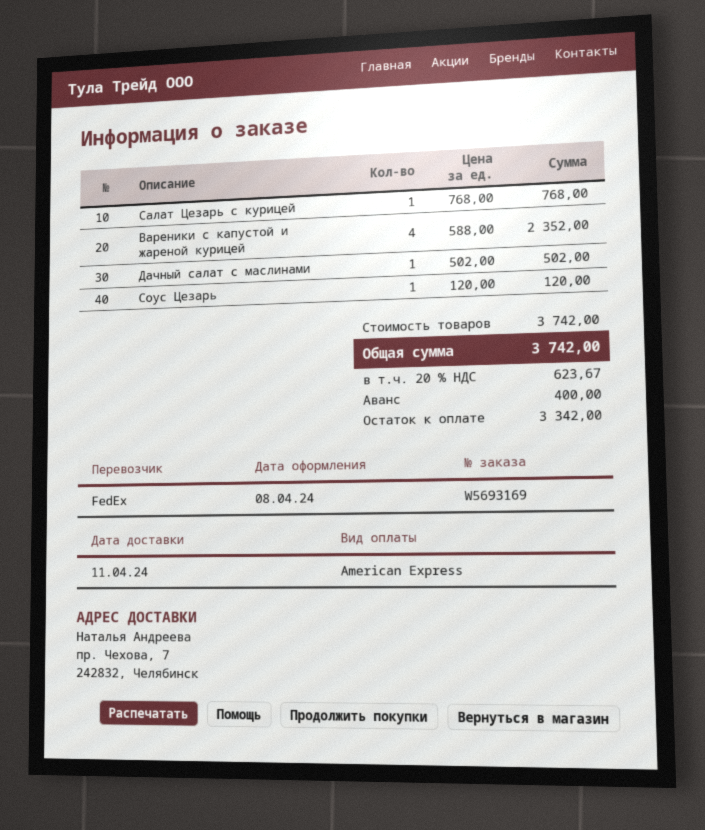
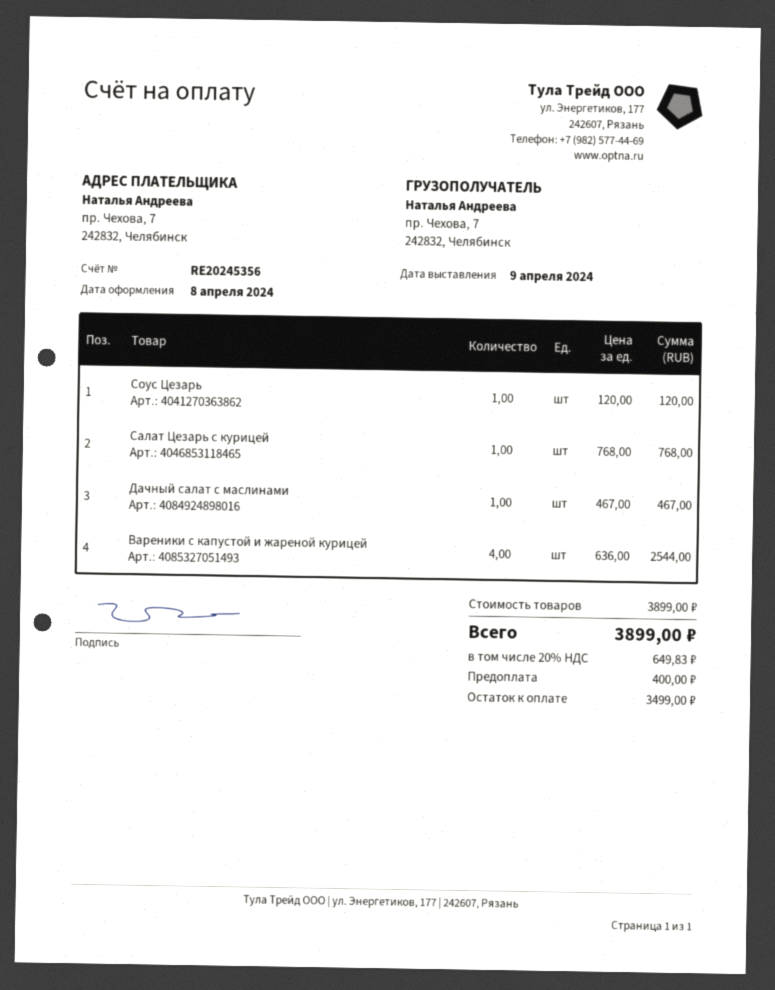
Вареники с капустой и жареной курицей: 4 x 588.00 = 2352.00 -> 4 x 636.00 = 2544.00
Дачный салат с маслинами: 1 x 502.00 = 502.00 -> 1 x 467.00 = 467.00
subtotal: 3742.00 -> 3899.00
tax: 20% = 623.67 -> 20% = 649.83
total: 3742.00 -> 3899.00
balance: 3342.00 -> 3499.00

